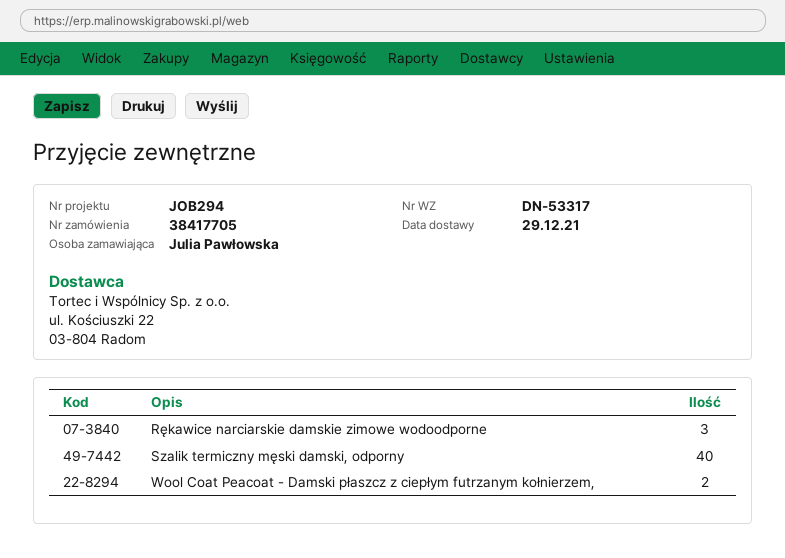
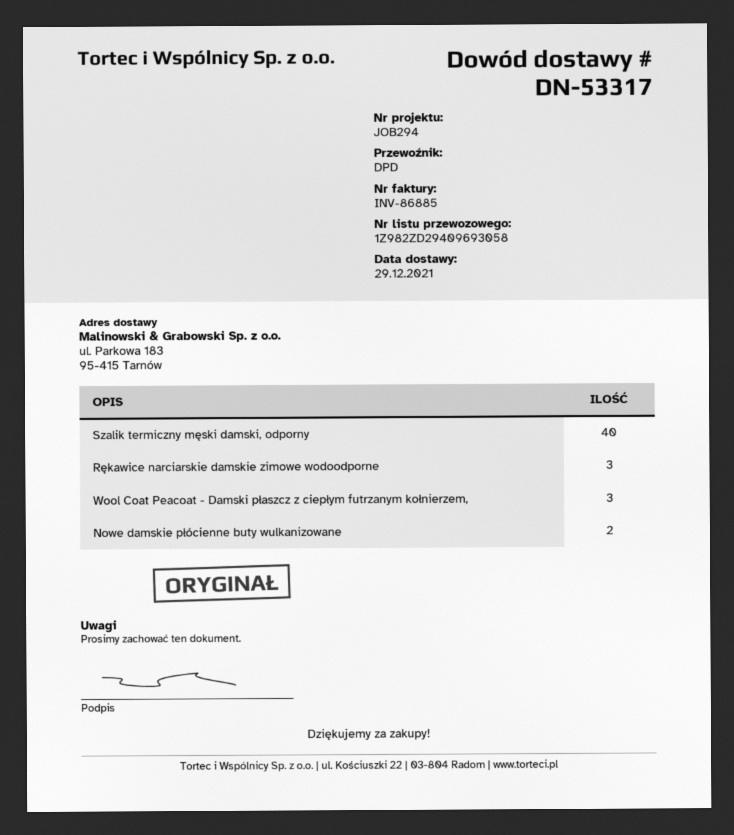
Wool Coat Peacoat - Damski płaszcz z ciepłym futrzanym kołnierzem,: 2 -> 3
Nowe damskie płócienne buty wulkanizowane: none -> 2

